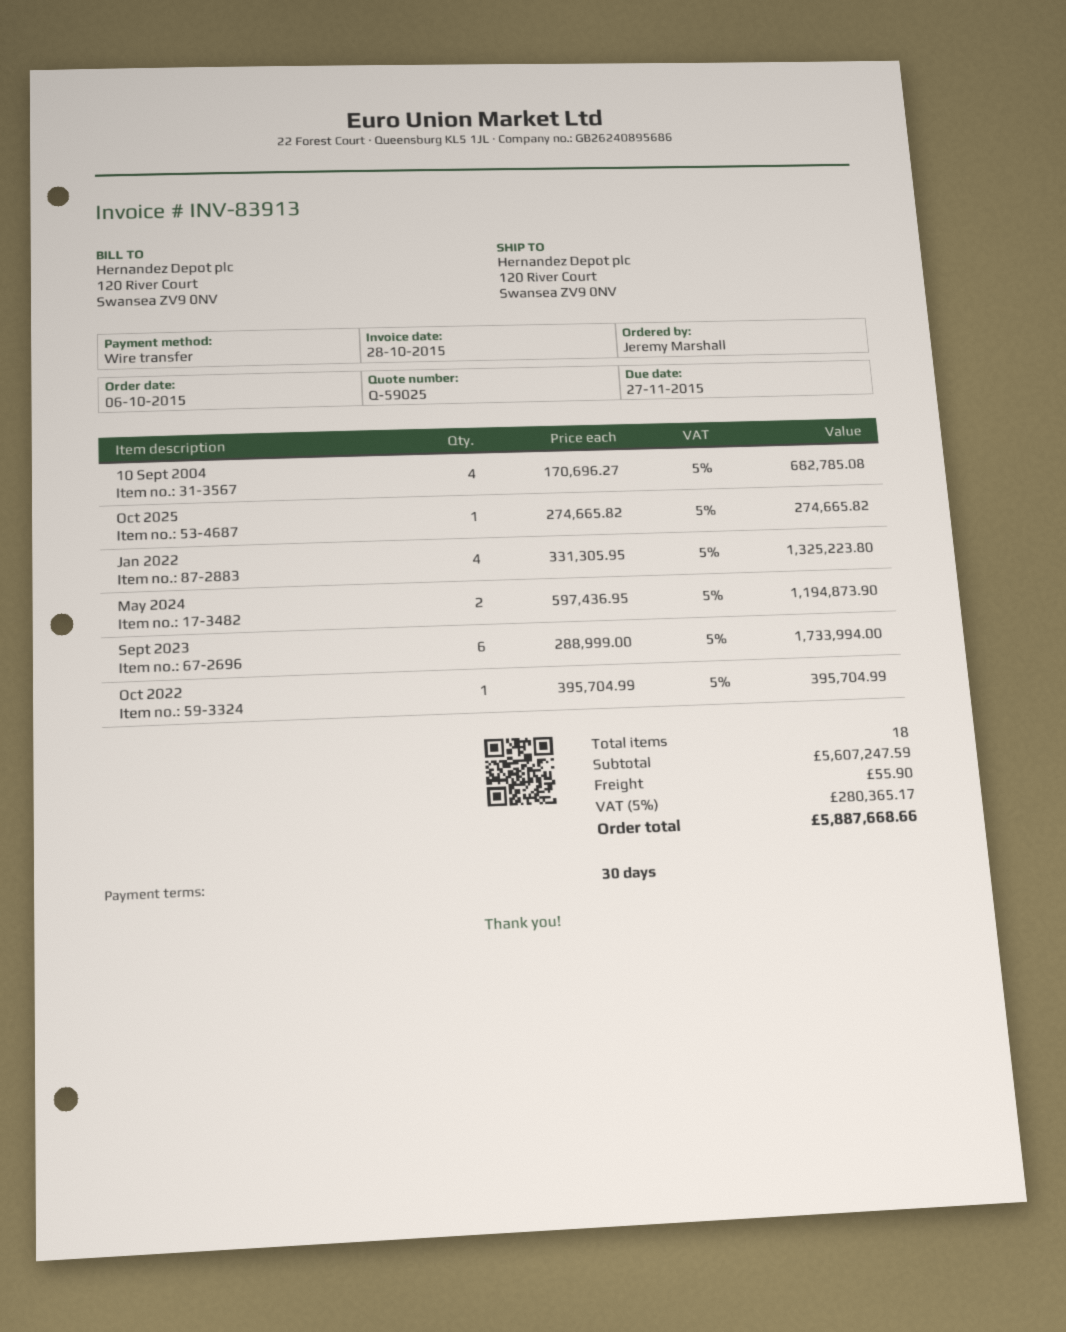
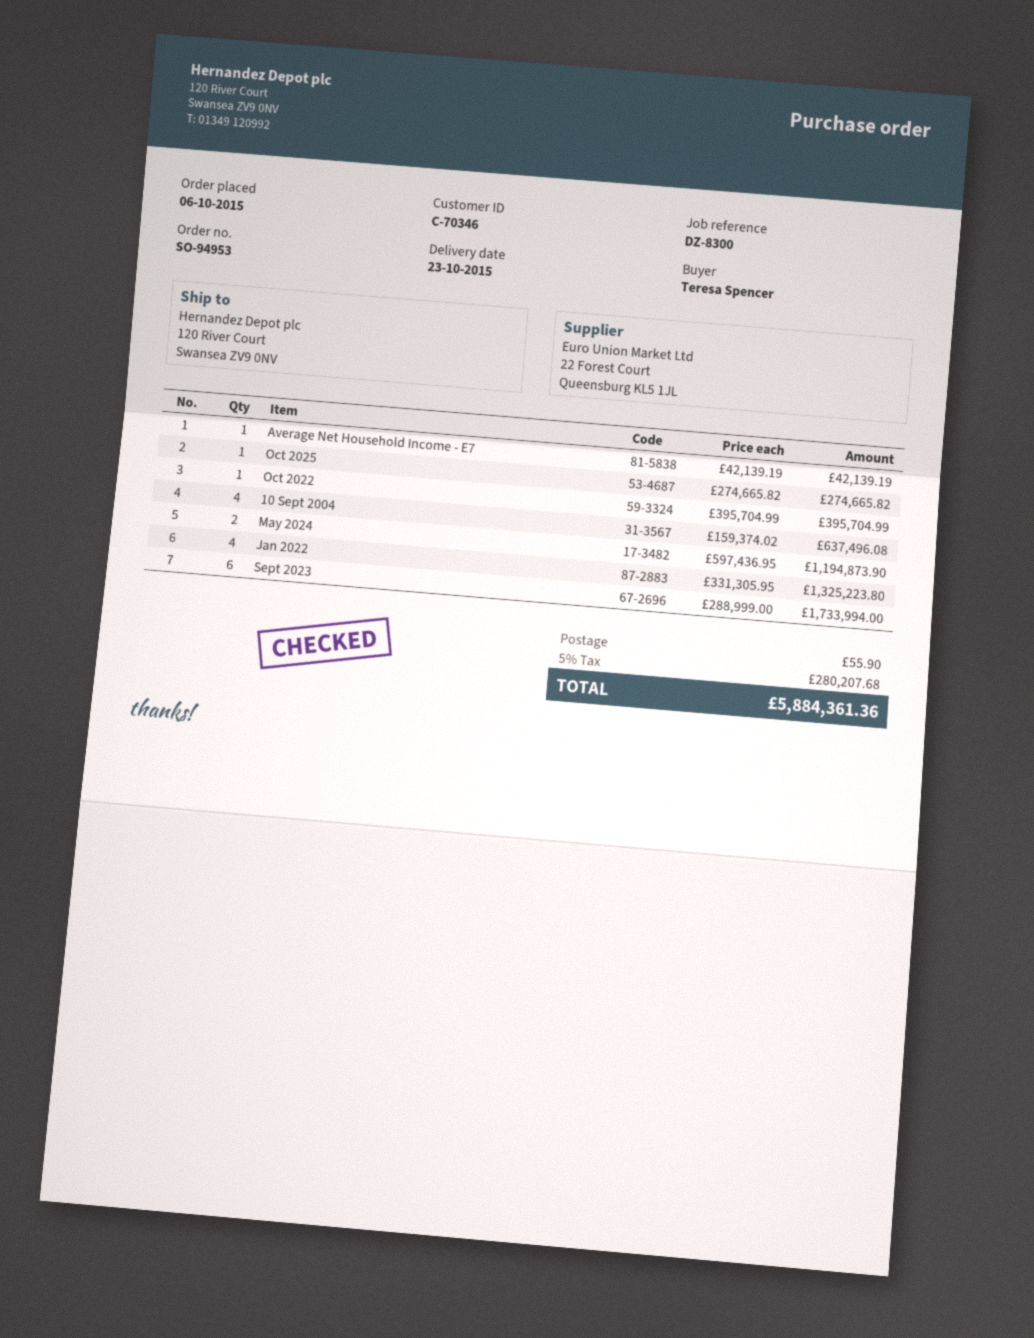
ordered by: Jeremy Marshall -> Teresa Spencer
10 Sept 2004: 4 x 170696.27 = 682785.08 -> 4 x 159374.02 = 637496.08
Average Net Household Income - E7: none -> 1 x 42139.19 = 42139.19
tax: 5% = 280365.17 -> 5% = 280207.68
total: 5887668.66 -> 5884361.36

